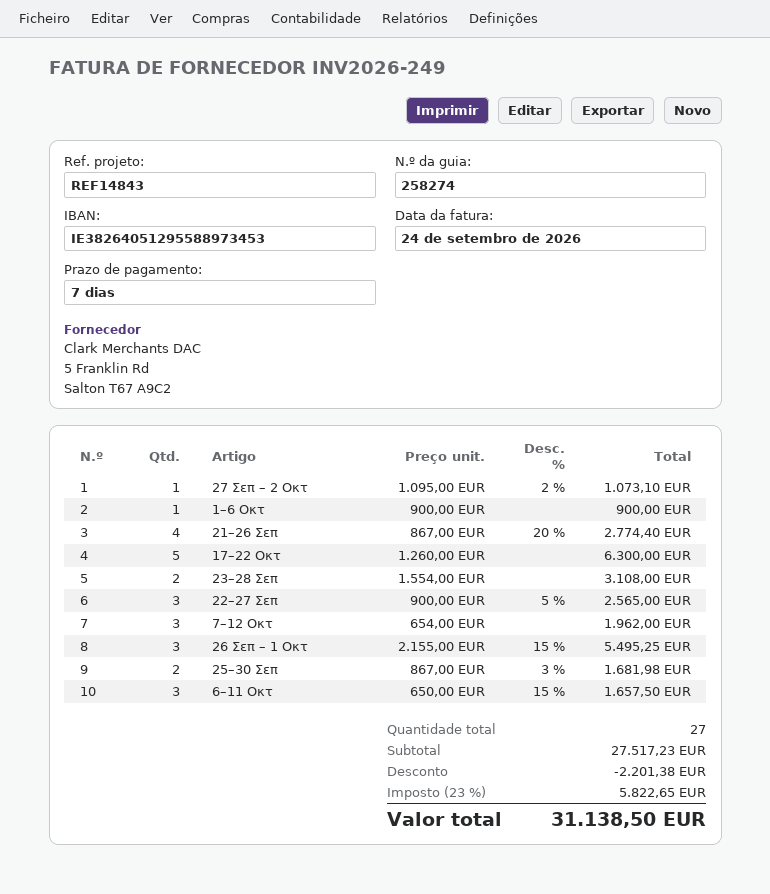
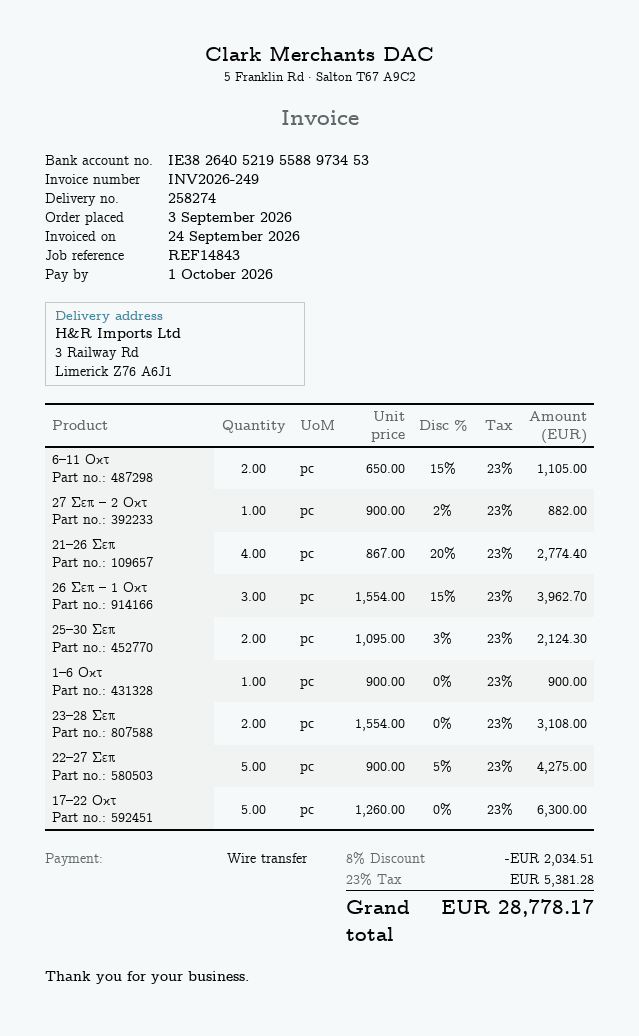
bank account: IE38264051295588973453 -> IE38264052195588973453
27 Σεπ – 2 Οκτ: 1 x 1095.00 - 2% = 1073.10 -> 1 x 900.00 - 2% = 882.00
22–27 Σεπ: 3 x 900.00 - 5% = 2565.00 -> 5 x 900.00 - 5% = 4275.00
7–12 Οκτ: 3 x 654.00 = 1962.00 -> none
26 Σεπ – 1 Οκτ: 3 x 2155.00 - 15% = 5495.25 -> 3 x 1554.00 - 15% = 3962.70
25–30 Σεπ: 2 x 867.00 - 3% = 1681.98 -> 2 x 1095.00 - 3% = 2124.30
6–11 Οκτ: 3 x 650.00 - 15% = 1657.50 -> 2 x 650.00 - 15% = 1105.00
discount: 2201.38 -> 2034.51
tax: 23% = 5822.65 -> 23% = 5381.28
total: 31138.50 -> 28778.17

